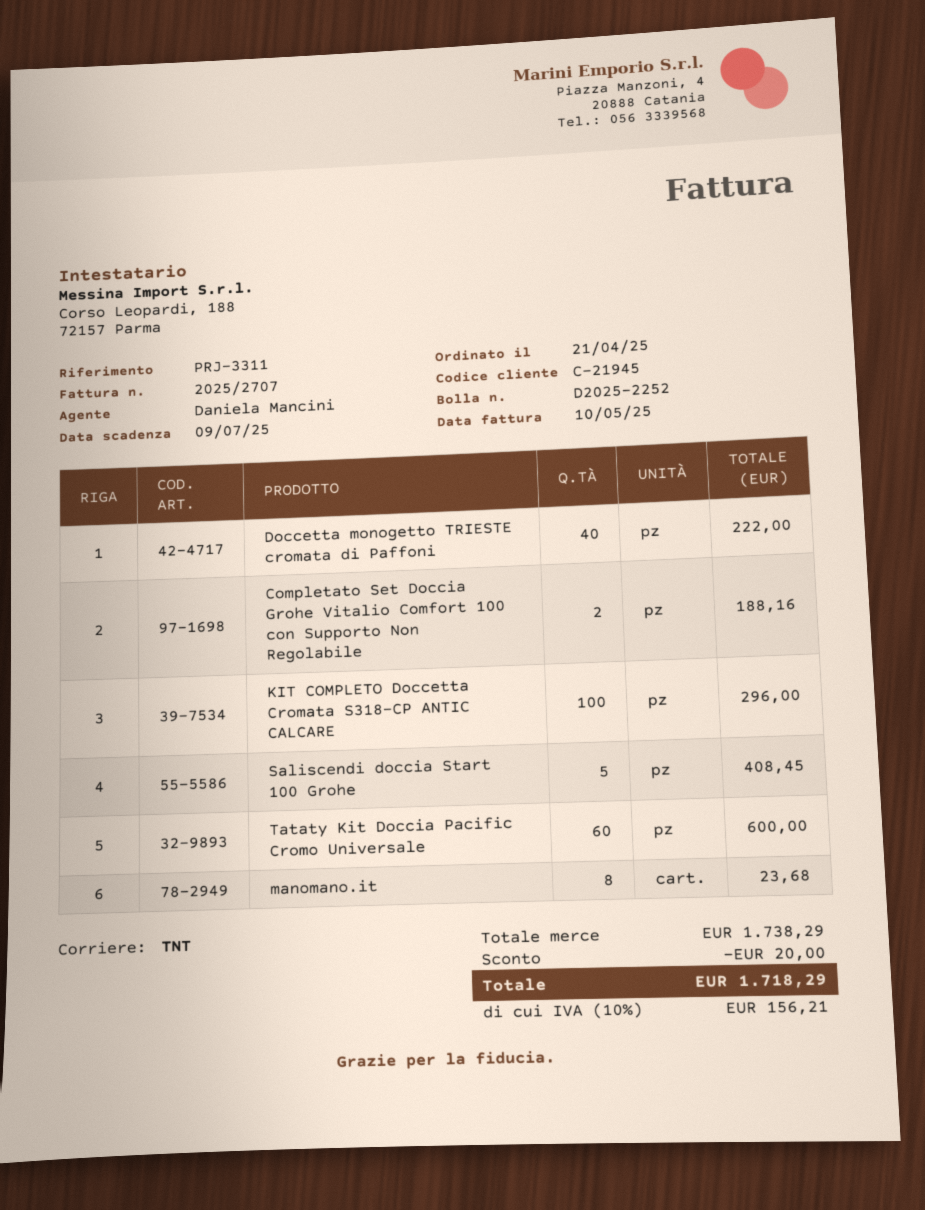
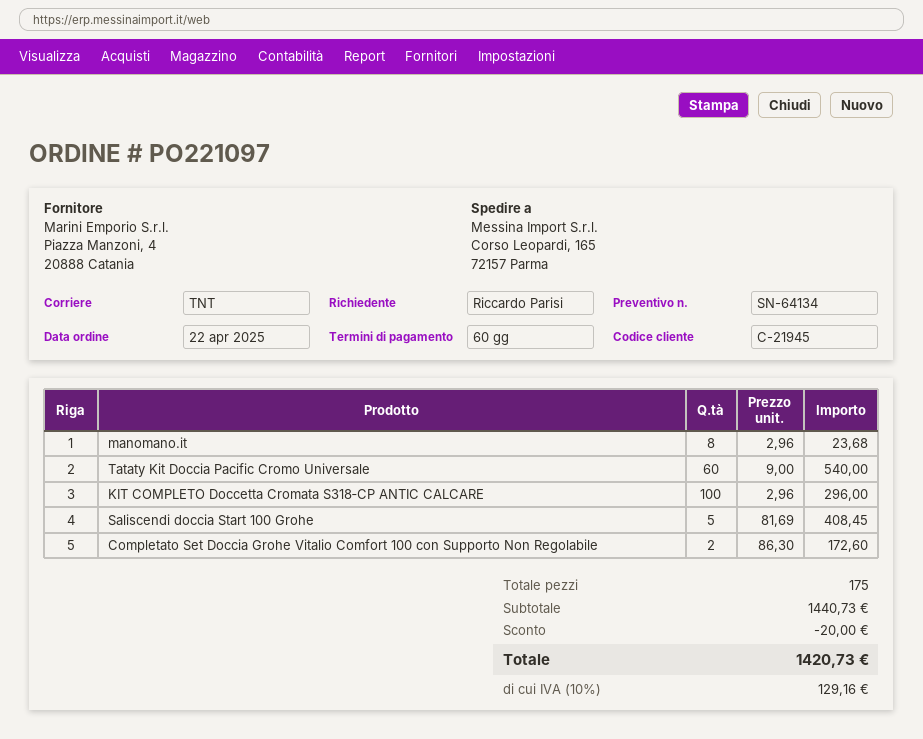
order date: 2025-04-21 -> 2025-04-22
Doccetta monogetto TRIESTE cromata di Paffoni: 40 for 222.00 -> none
Completato Set Doccia Grohe Vitalio Comfort 100 con Supporto Non Regolabile: 2 for 188.16 -> 2 for 172.60
Tataty Kit Doccia Pacific Cromo Universale: 60 for 600.00 -> 60 for 540.00
subtotal: 1738.29 -> 1440.73
tax: 10% = 156.21 -> 10% = 129.16
total: 1718.29 -> 1420.73

